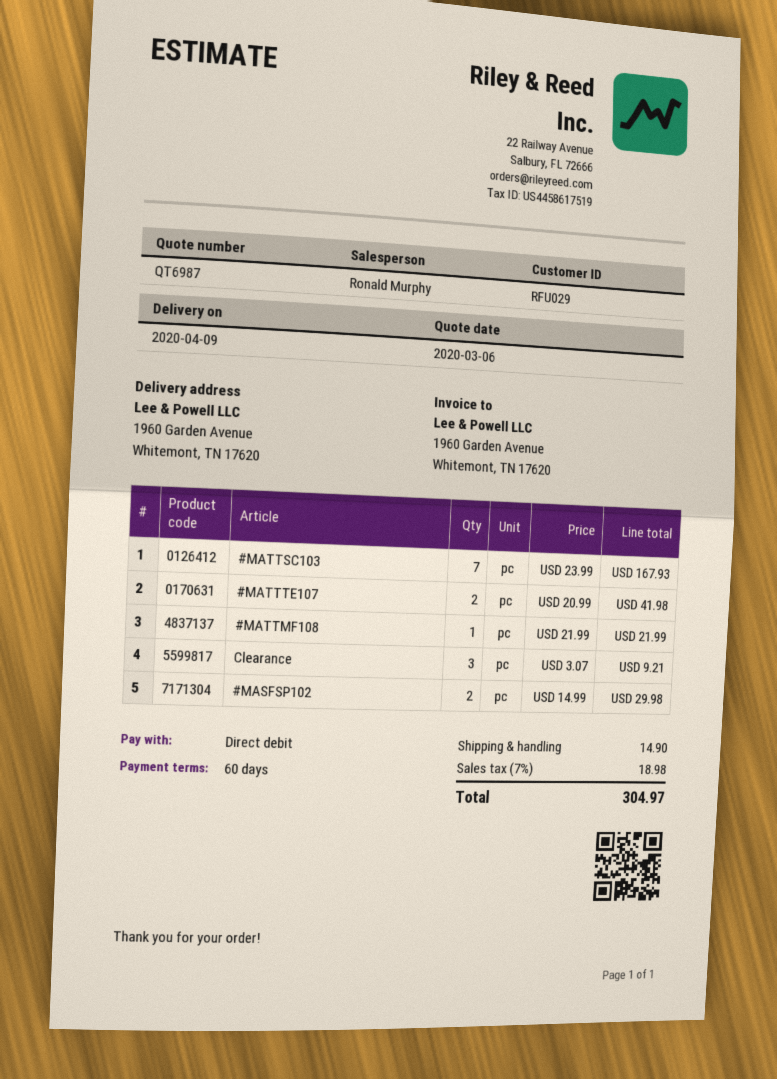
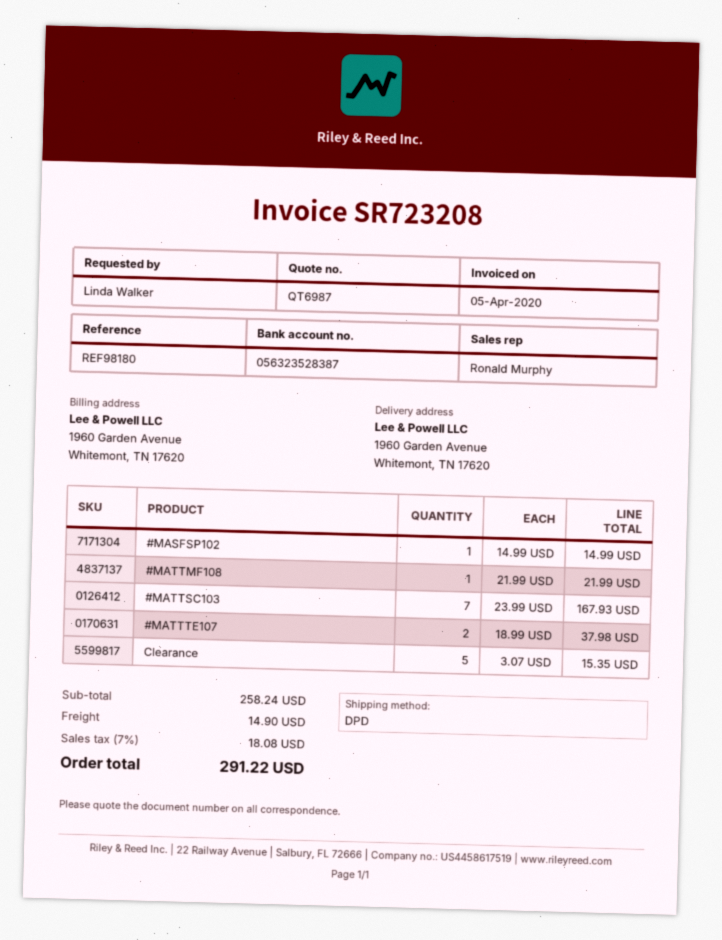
#MATTTE107: 2 x 20.99 = 41.98 -> 2 x 18.99 = 37.98
Clearance: 3 x 3.07 = 9.21 -> 5 x 3.07 = 15.35
#MASFSP102: 2 x 14.99 = 29.98 -> 1 x 14.99 = 14.99
tax: 7% = 18.98 -> 7% = 18.08
total: 304.97 -> 291.22

